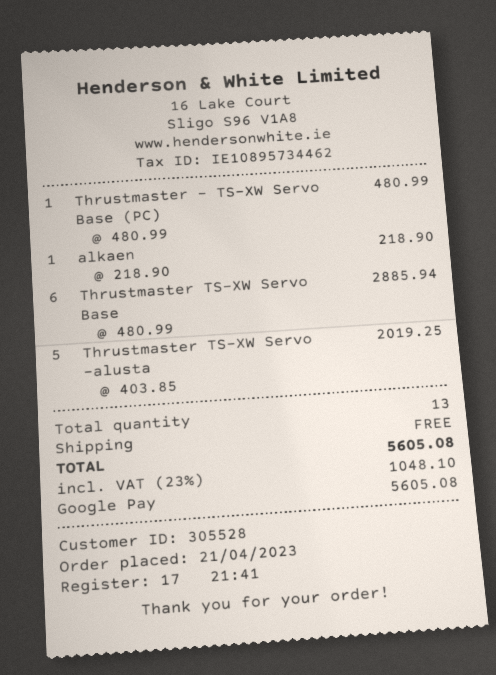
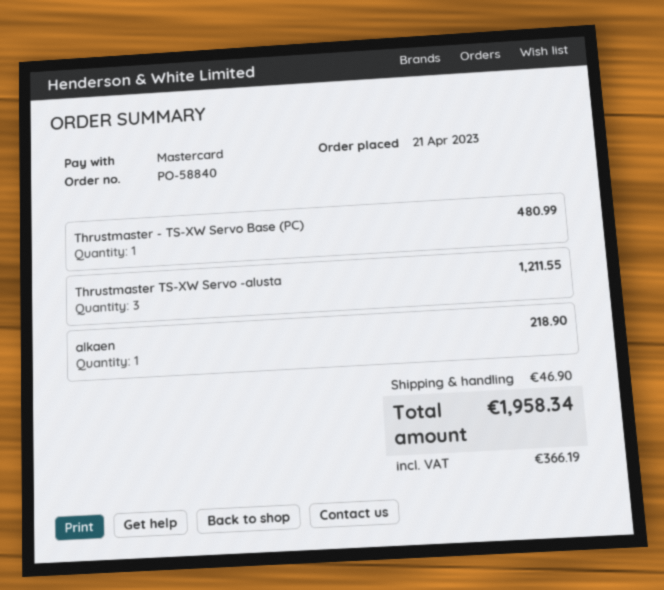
payment method: Google Pay -> Mastercard
Thrustmaster TS-XW Servo Base: 6 for 2885.94 -> none
Thrustmaster TS-XW Servo -alusta: 5 for 2019.25 -> 3 for 1211.55
shipping: 0.00 -> 46.90
tax: 1048.10 -> 366.19
total: 5605.08 -> 1958.34

